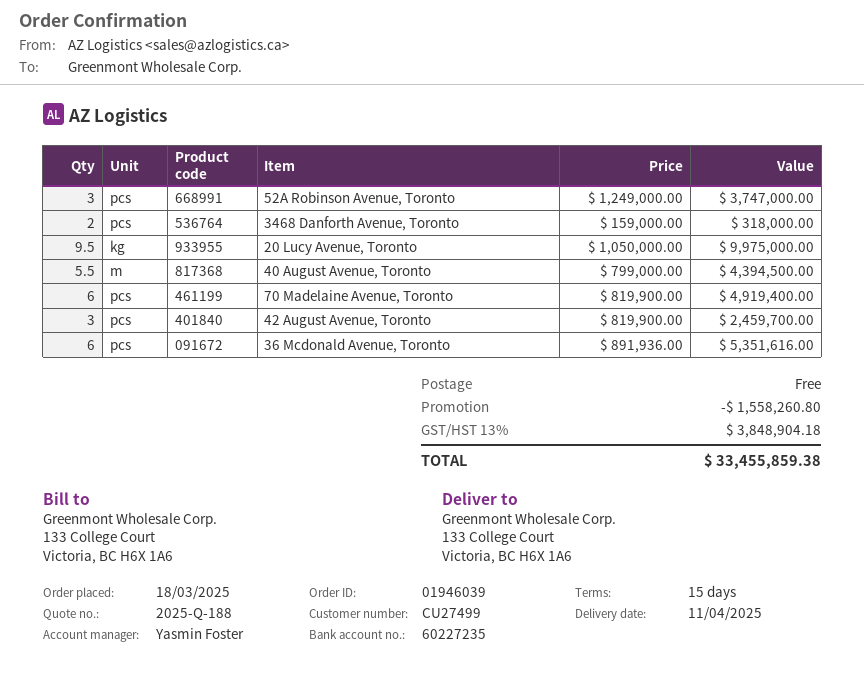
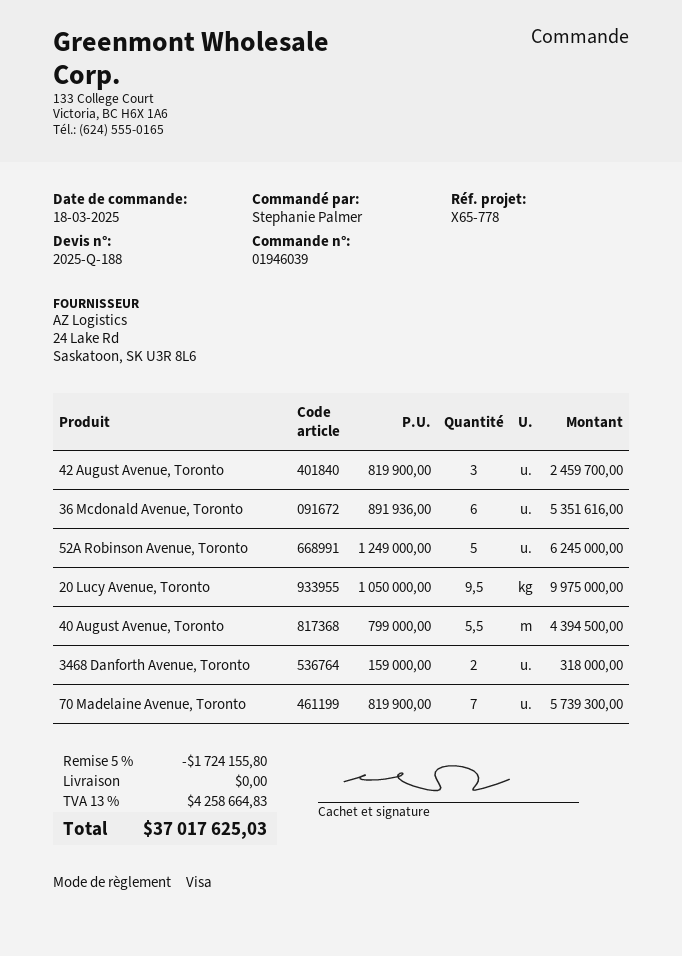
52A Robinson Avenue, Toronto: 3 x 1249000.00 = 3747000.00 -> 5 x 1249000.00 = 6245000.00
70 Madelaine Avenue, Toronto: 6 x 819900.00 = 4919400.00 -> 7 x 819900.00 = 5739300.00
discount: 1558260.80 -> 1724155.80
tax: 13% = 3848904.18 -> 13% = 4258664.83
total: 33455859.38 -> 37017625.03

